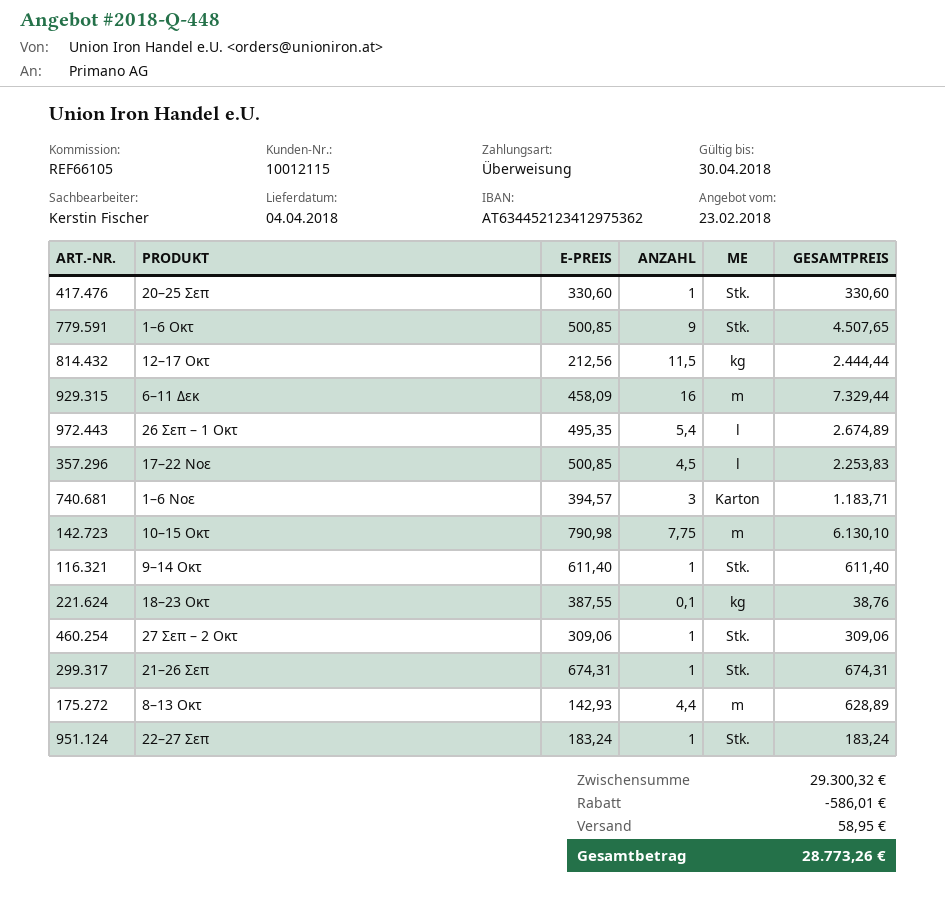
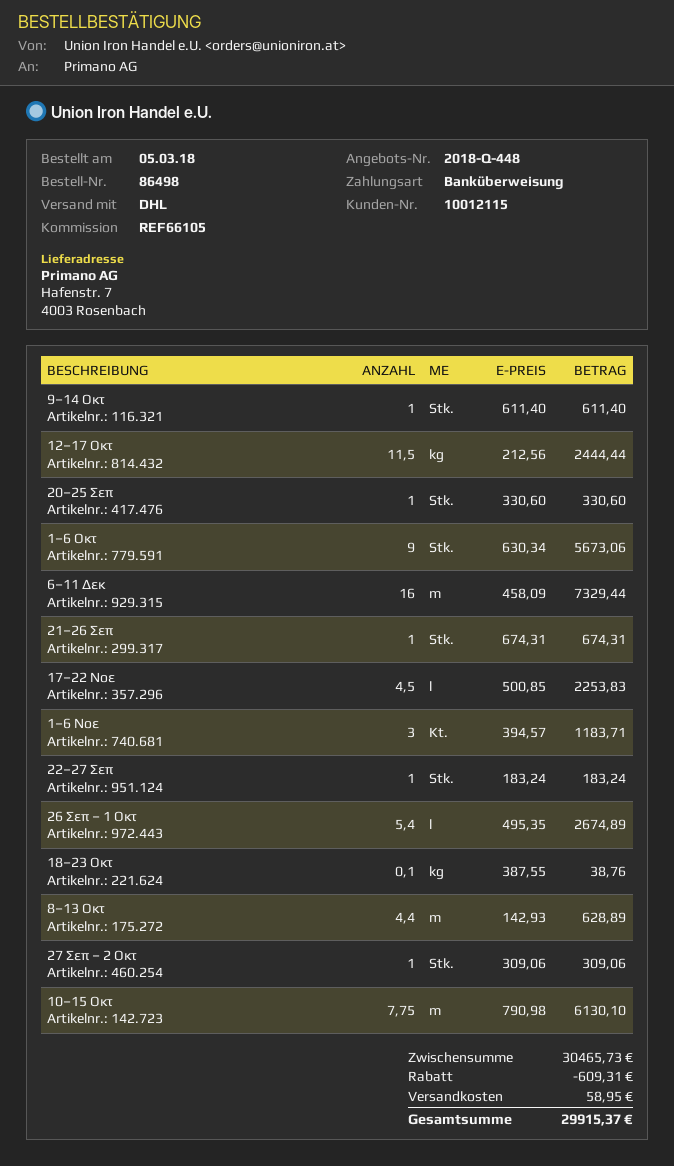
1–6 Οκτ: 9 x 500.85 = 4507.65 -> 9 x 630.34 = 5673.06
subtotal: 29300.32 -> 30465.73
discount: 586.01 -> 609.31
total: 28773.26 -> 29915.37

